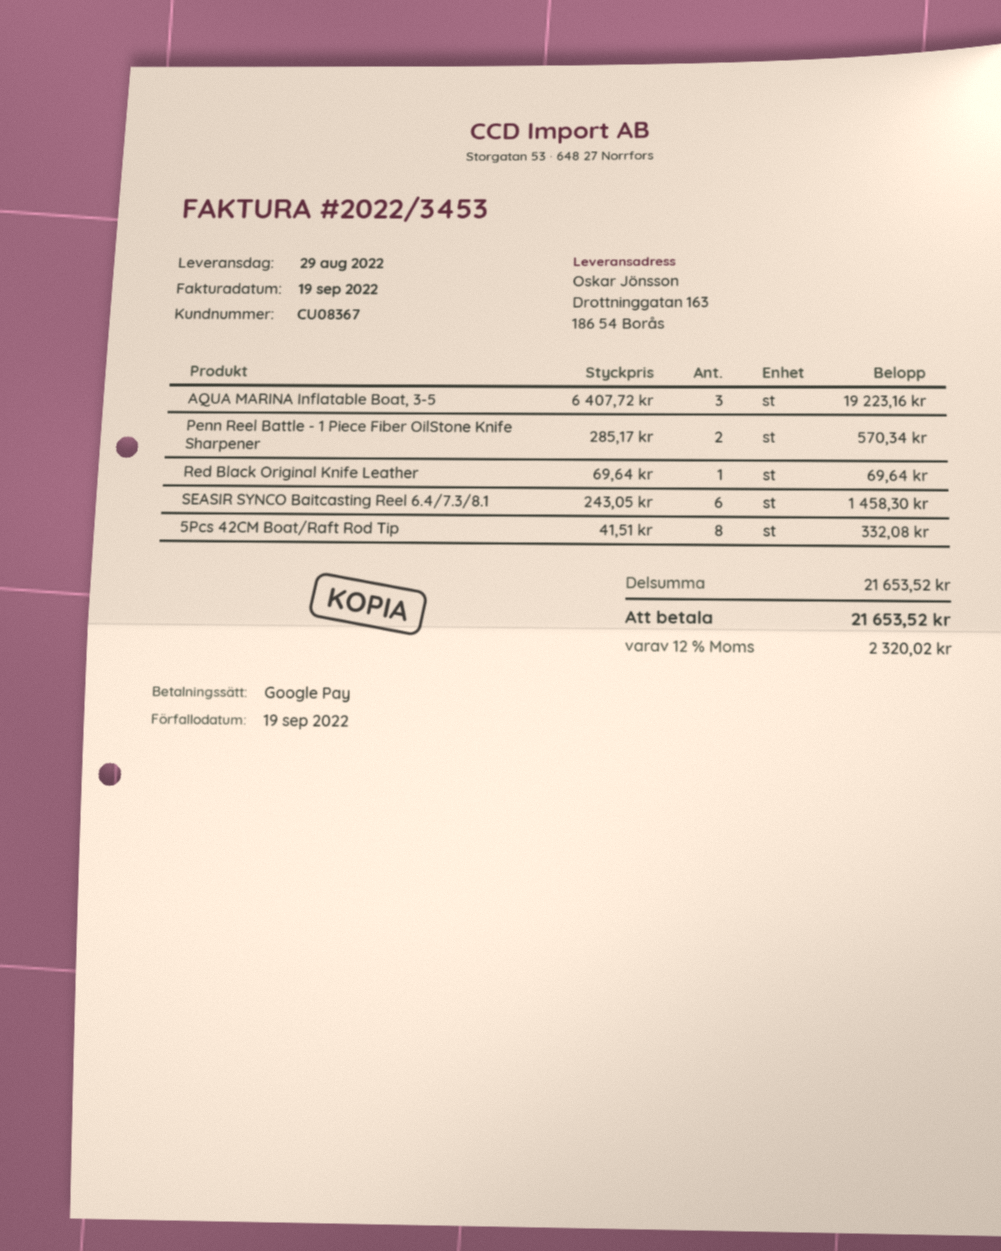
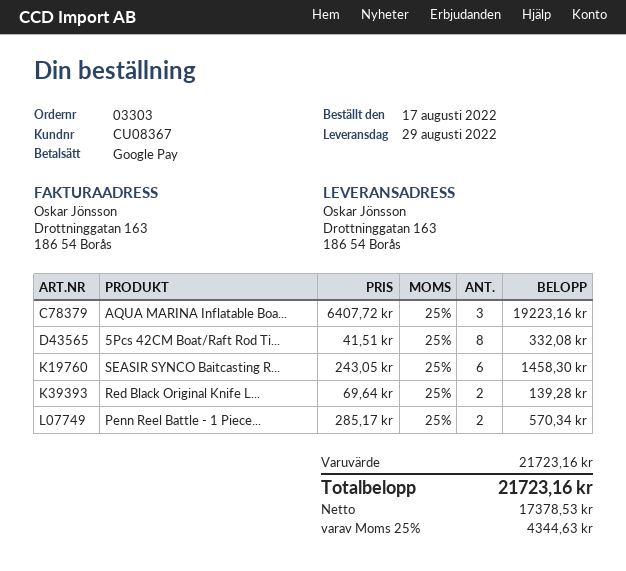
Red Black Original Knife Leather: 1 x 69.64 = 69.64 -> 2 x 69.64 = 139.28
subtotal: 21653.52 -> 21723.16
tax: 12% = 2320.02 -> 25% = 4344.63
total: 21653.52 -> 21723.16

